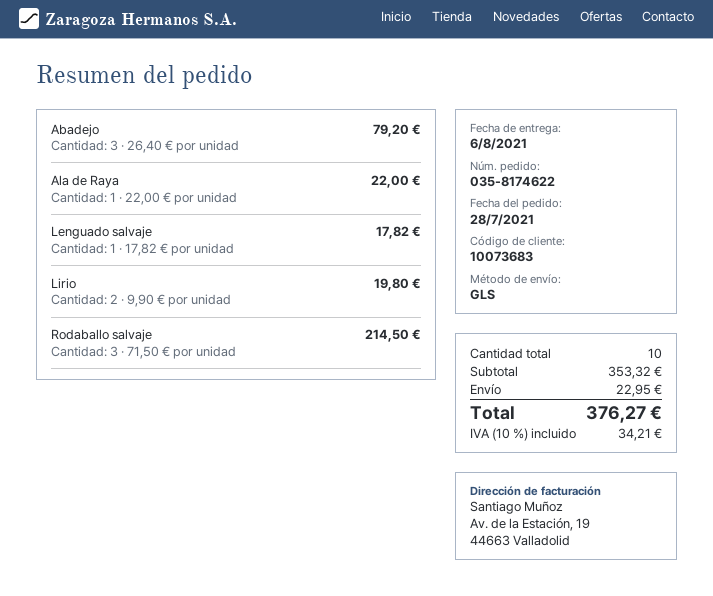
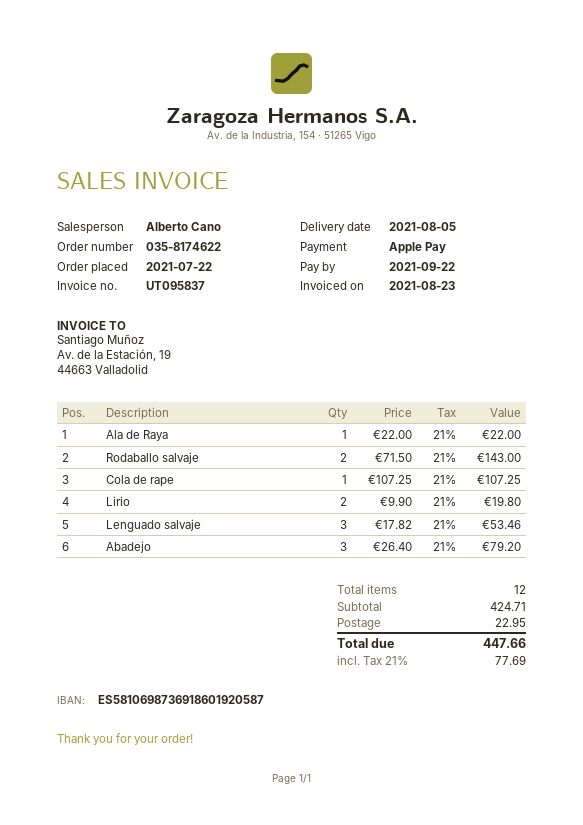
order date: 2021-07-28 -> 2021-07-22
delivery date: 2021-08-06 -> 2021-08-05
Lenguado salvaje: 1 x 17.82 = 17.82 -> 3 x 17.82 = 53.46
Rodaballo salvaje: 3 x 71.50 = 214.50 -> 2 x 71.50 = 143.00
Cola de rape: none -> 1 x 107.25 = 107.25
total quantity: 10 -> 12
subtotal: 353.32 -> 424.71
tax: 10% = 34.21 -> 21% = 77.69
total: 376.27 -> 447.66

